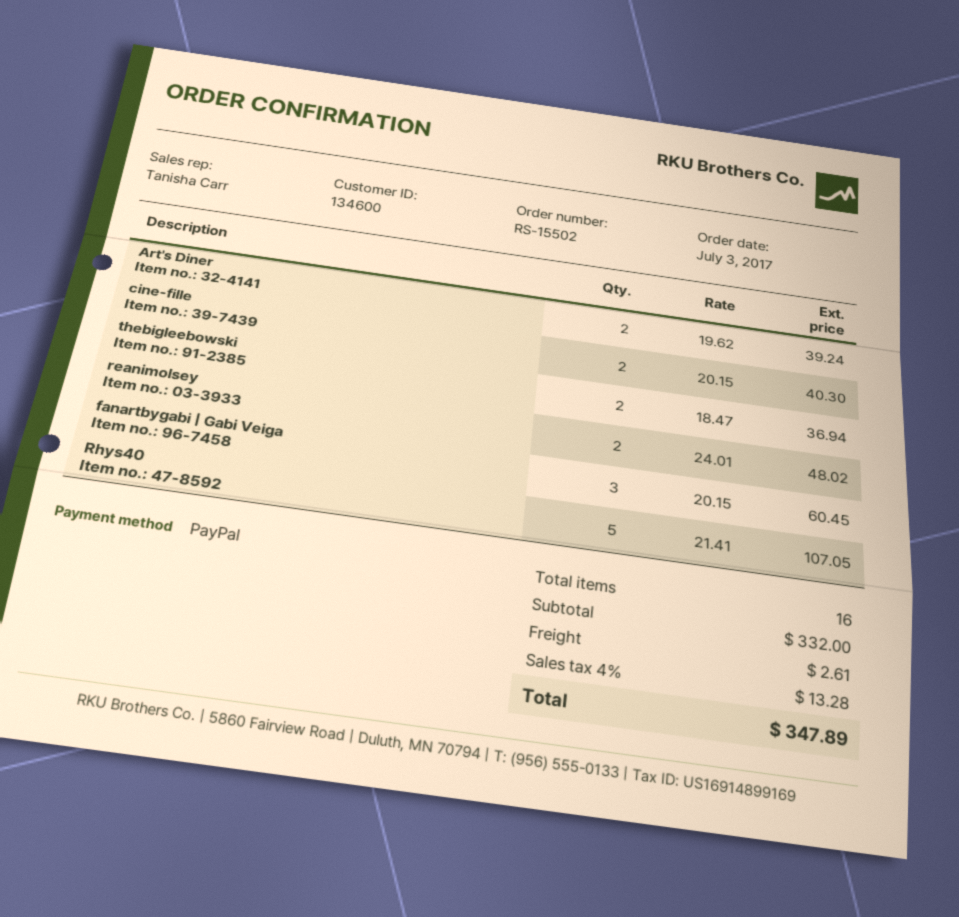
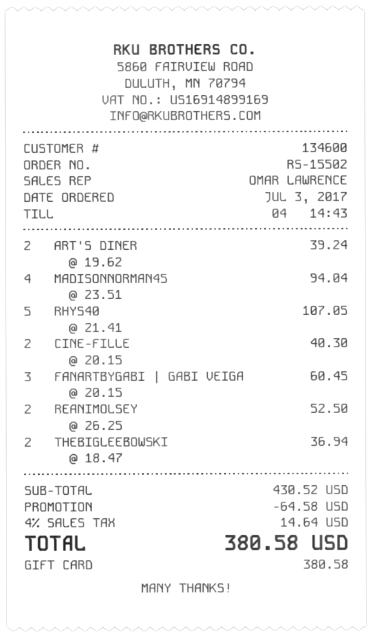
sales rep: Tanisha Carr -> OMAR LAWRENCE
payment method: PayPal -> gift card
reanimolsey: 2 x 24.01 = 48.02 -> 2 x 26.25 = 52.50
MADISONNORMAN45: none -> 4 x 23.51 = 94.04
subtotal: 332.00 -> 430.52
discount: none -> 64.58
shipping: 2.61 -> none
tax: 4% = 13.28 -> 4% = 14.64
total: 347.89 -> 380.58

